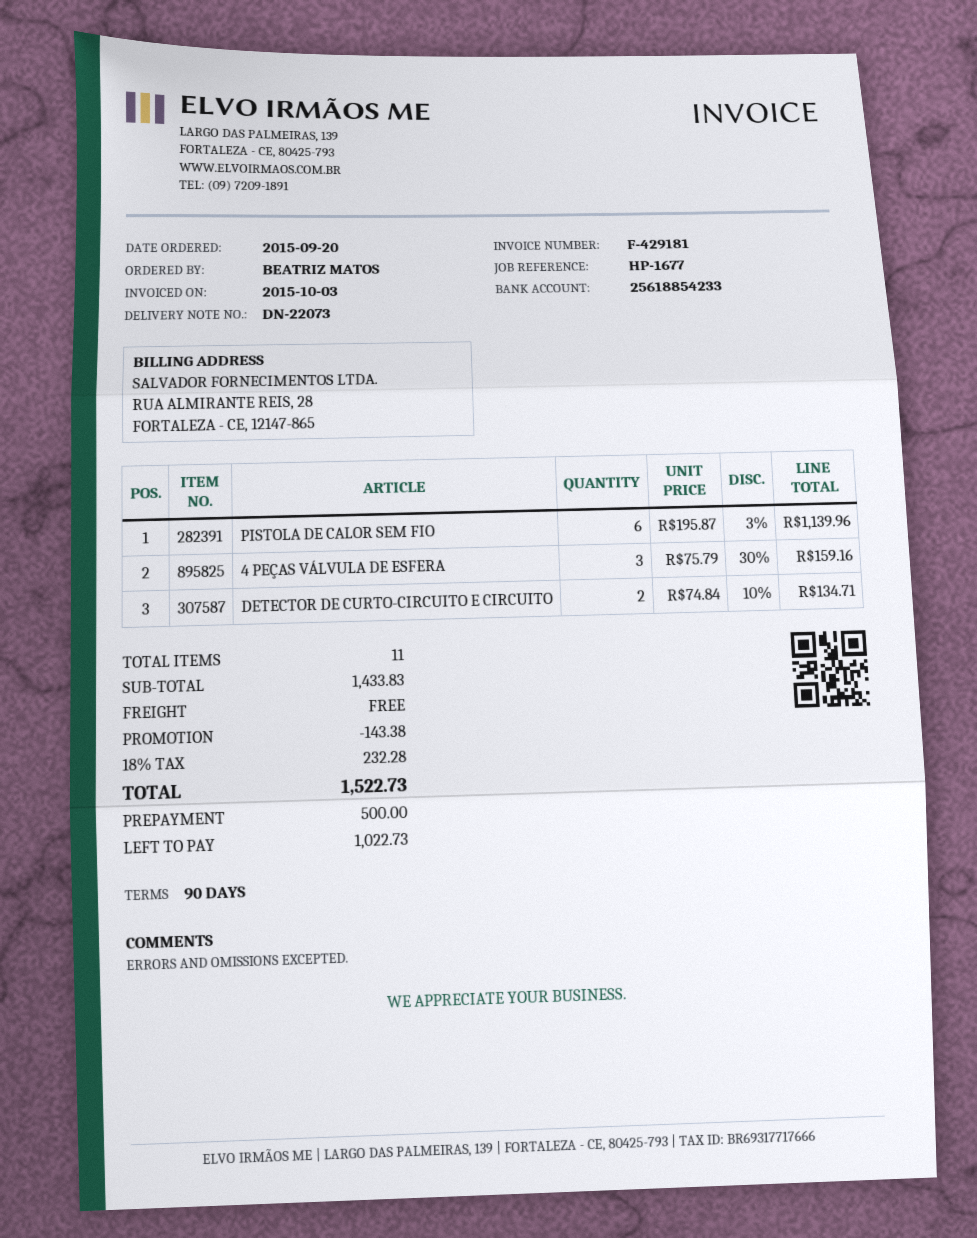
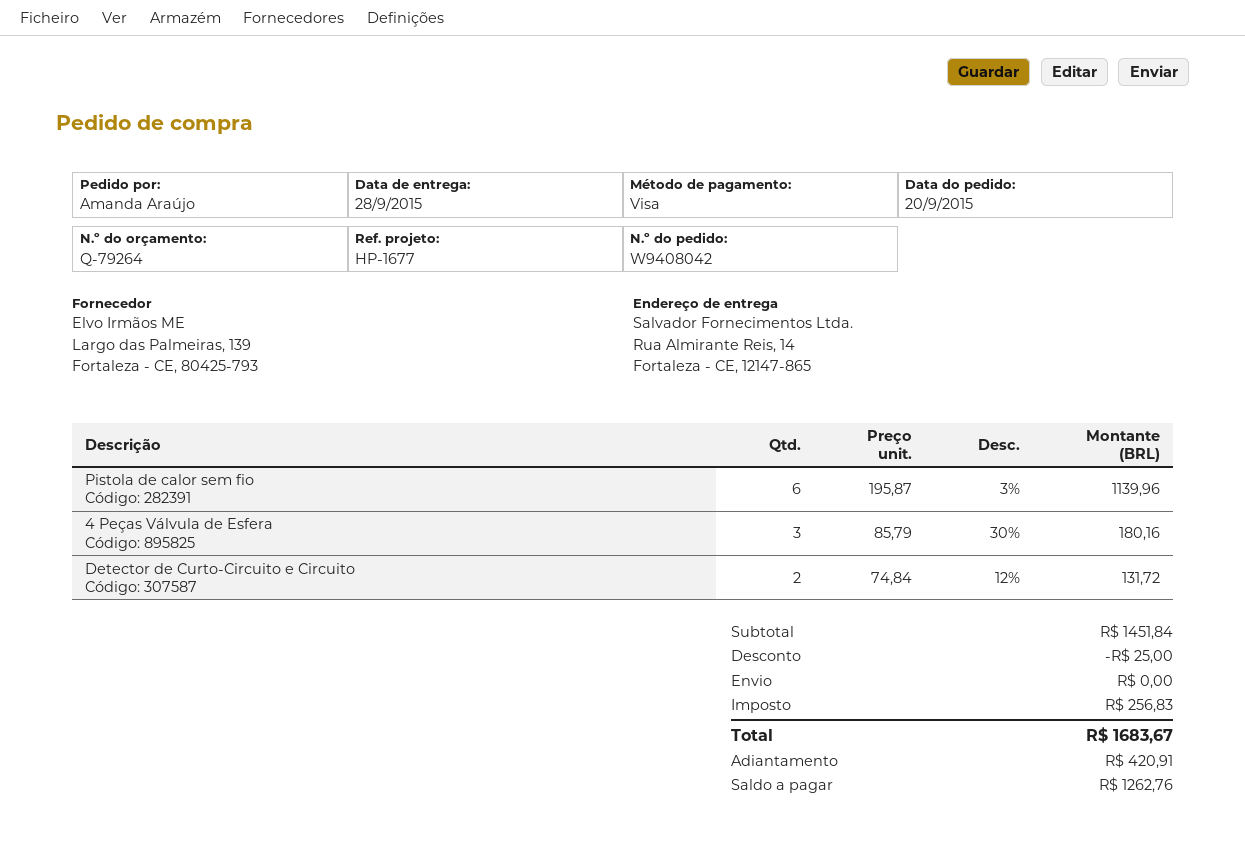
ordered by: BEATRIZ MATOS -> Amanda Araújo
4 PEÇAS VÁLVULA DE ESFERA: 3 x 75.79 - 30% = 159.16 -> 3 x 85.79 - 30% = 180.16
DETECTOR DE CURTO-CIRCUITO E CIRCUITO: 2 x 74.84 - 10% = 134.71 -> 2 x 74.84 - 12% = 131.72
subtotal: 1433.83 -> 1451.84
discount: 143.38 -> 25.00
tax: 232.28 -> 256.83
total: 1522.73 -> 1683.67
deposit: 500.00 -> 420.91
balance: 1022.73 -> 1262.76

